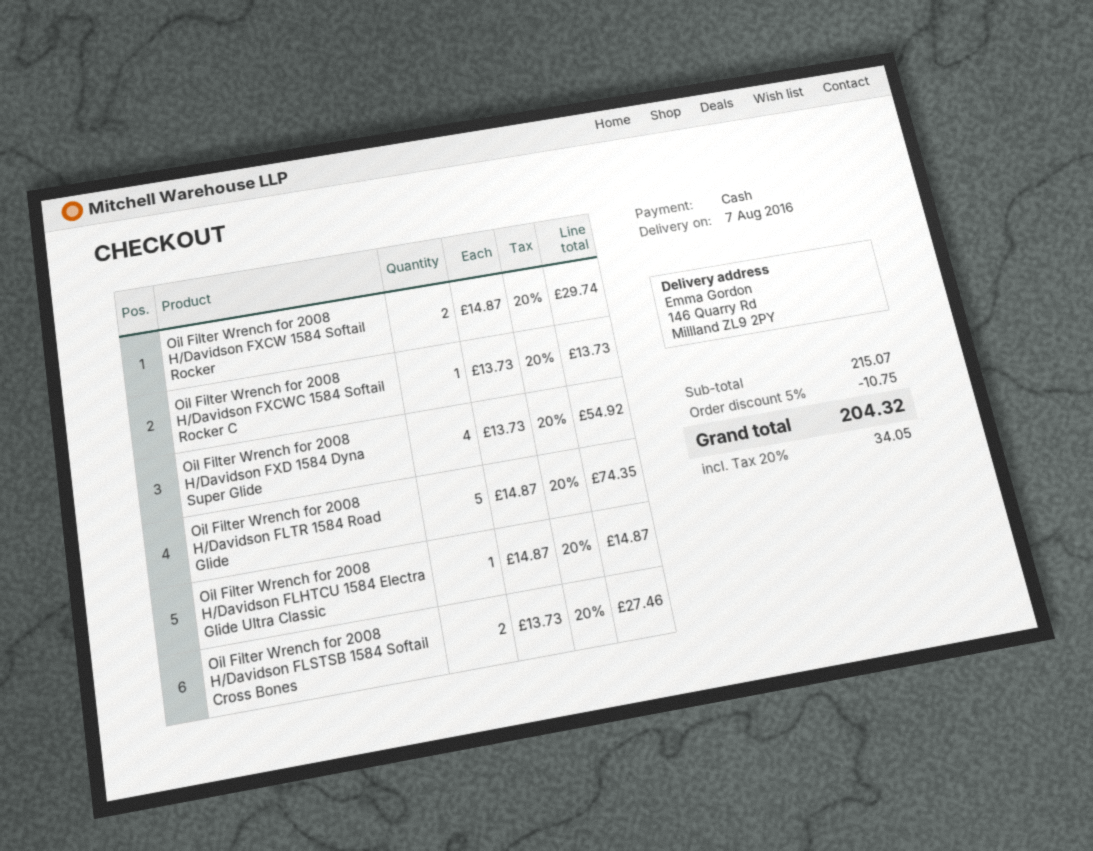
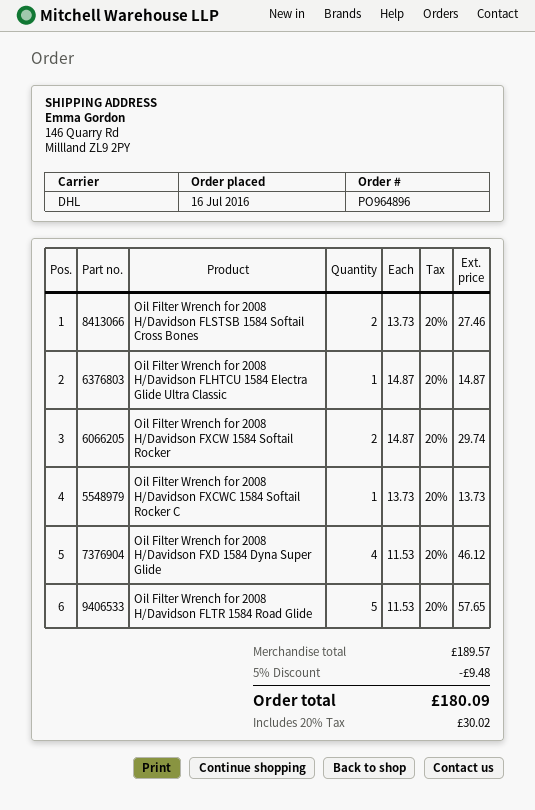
Oil Filter Wrench for 2008 H/Davidson FXD 1584 Dyna Super Glide: 4 x 13.73 = 54.92 -> 4 x 11.53 = 46.12
Oil Filter Wrench for 2008 H/Davidson FLTR 1584 Road Glide: 5 x 14.87 = 74.35 -> 5 x 11.53 = 57.65
subtotal: 215.07 -> 189.57
discount: 5% = 10.75 -> 5% = 9.48
tax: 20% = 34.05 -> 20% = 30.02
total: 204.32 -> 180.09

